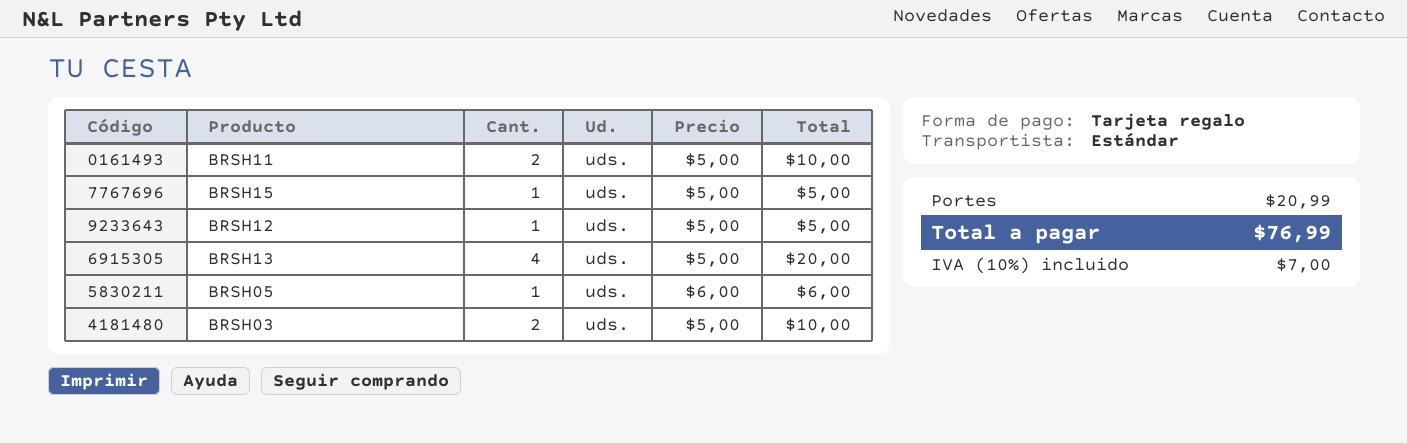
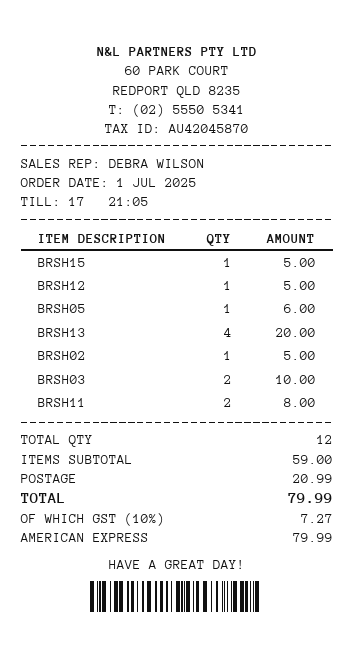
payment method: gift card -> American Express
BRSH11: 2 for 10.00 -> 2 for 8.00
BRSH02: none -> 1 for 5.00
tax: 10% = 7.00 -> 10% = 7.27
total: 76.99 -> 79.99

